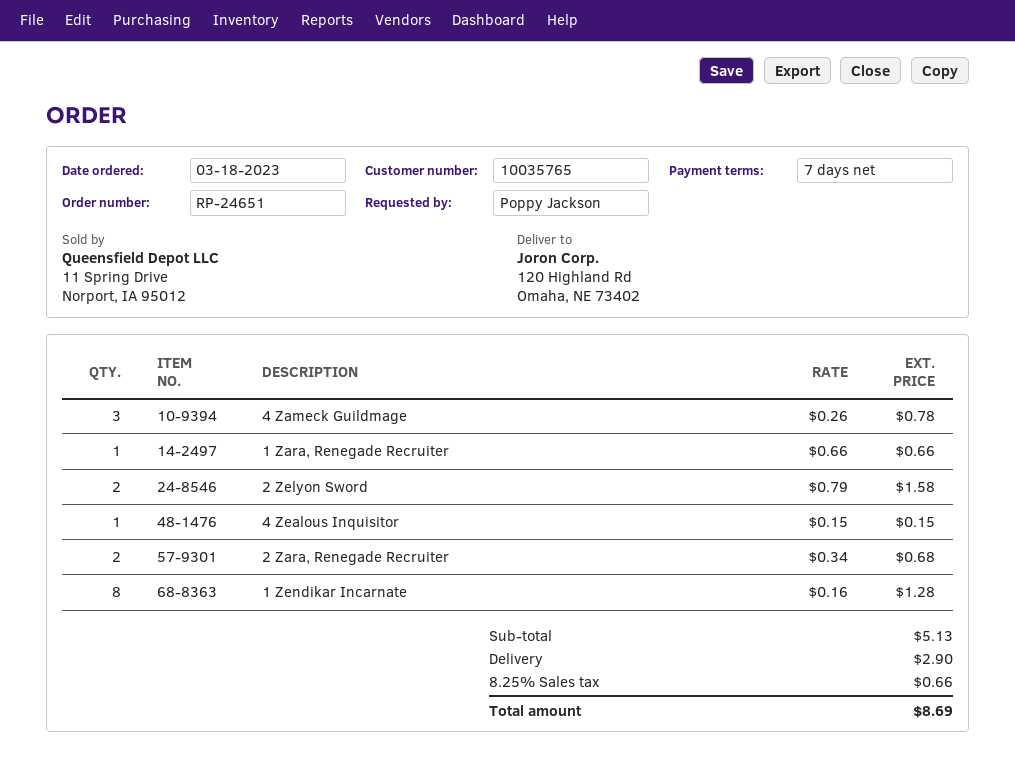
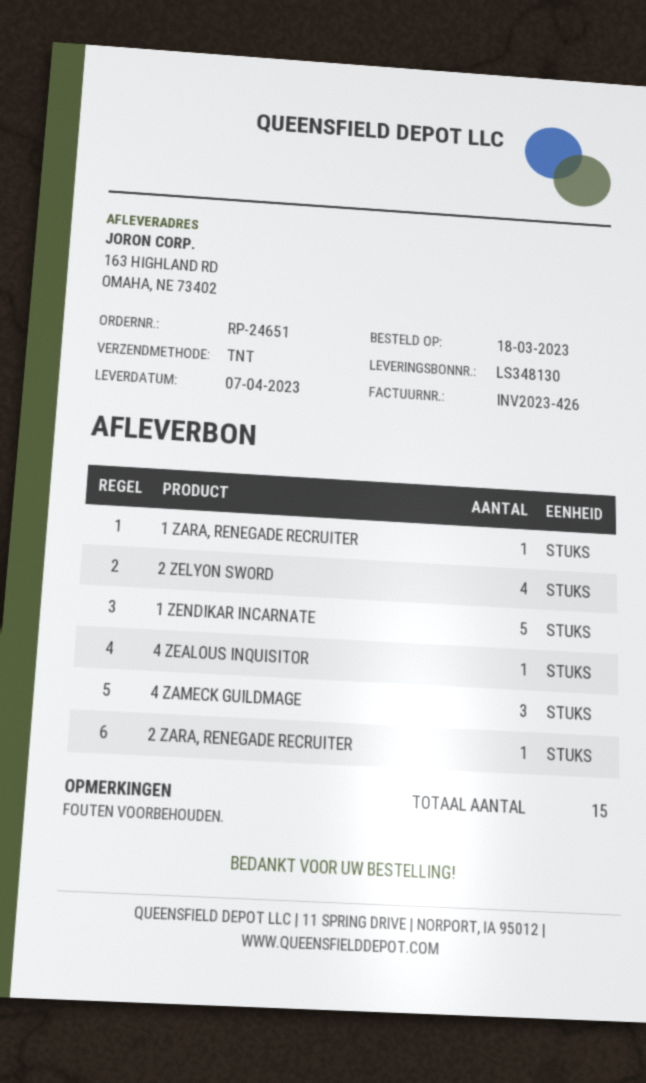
ship to: 120 Highland Rd, Omaha, NE 73402 -> 163 HIGHLAND RD, OMAHA, NE 73402
2 Zelyon Sword: 2 -> 4
2 Zara, Renegade Recruiter: 2 -> 1
1 Zendikar Incarnate: 8 -> 5

